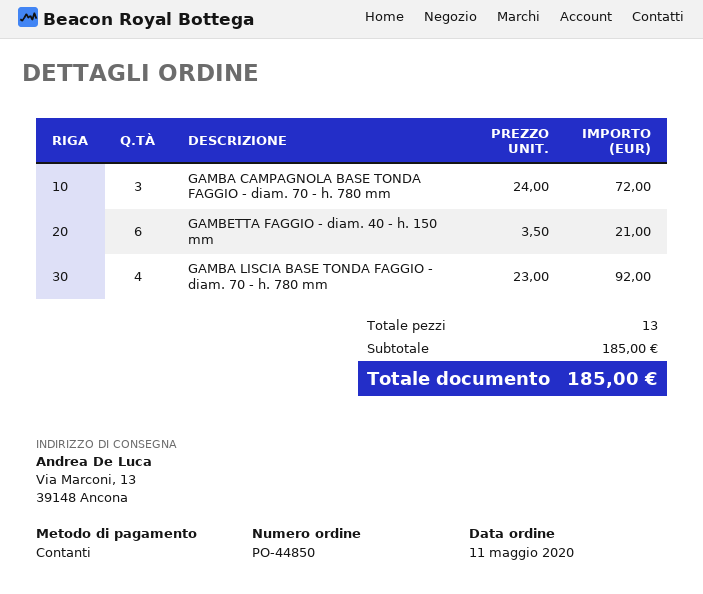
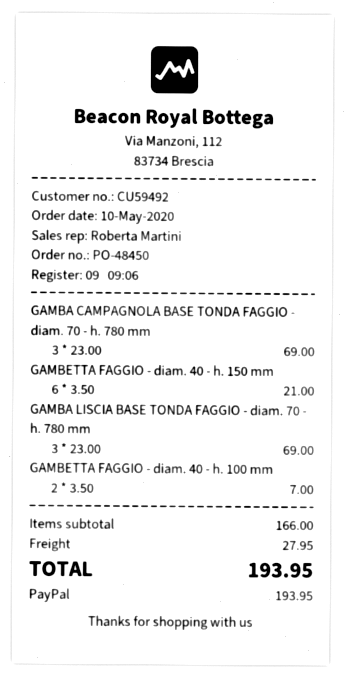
order number: PO-44850 -> PO-48450
order date: 2020-05-11 -> 2020-05-10
payment method: cash -> PayPal
GAMBA CAMPAGNOLA BASE TONDA FAGGIO - diam. 70 - h. 780 mm: 3 x 24.00 = 72.00 -> 3 x 23.00 = 69.00
GAMBA LISCIA BASE TONDA FAGGIO - diam. 70 - h. 780 mm: 4 x 23.00 = 92.00 -> 3 x 23.00 = 69.00
GAMBETTA FAGGIO - diam. 40 - h. 100 mm: none -> 2 x 3.50 = 7.00
subtotal: 185.00 -> 166.00
shipping: none -> 27.95
total: 185.00 -> 193.95

